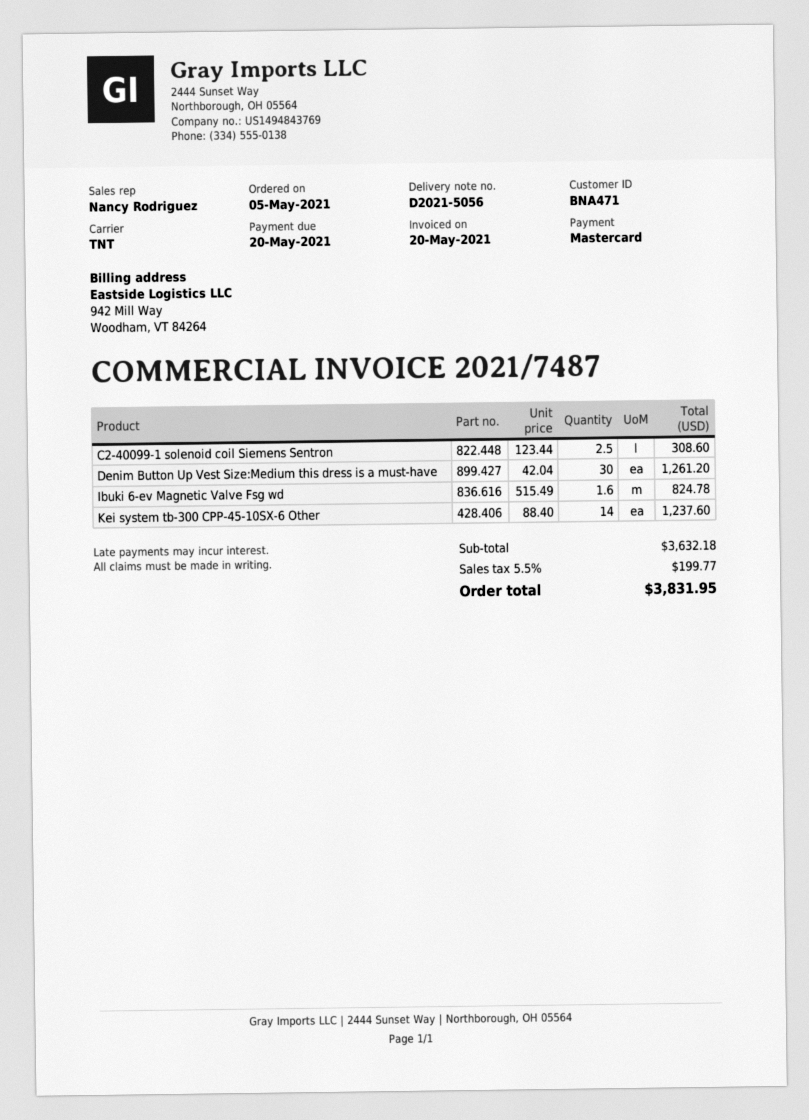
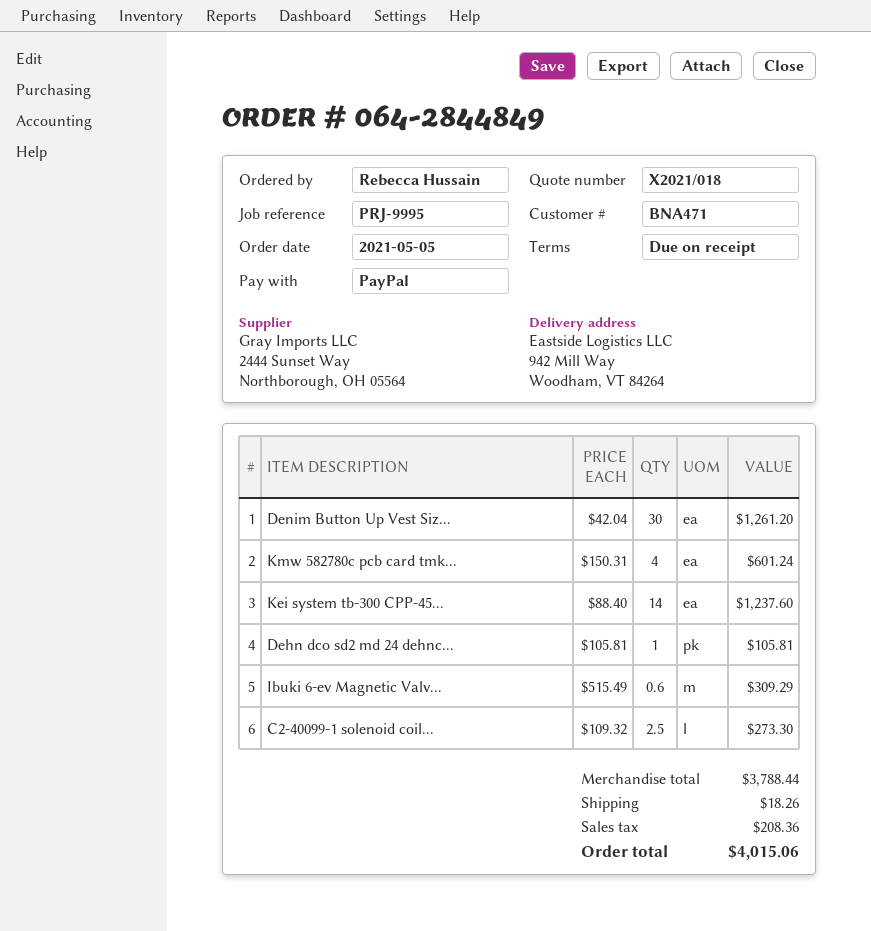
payment method: Mastercard -> PayPal
C2-40099-1 solenoid coil Siemens Sentron: 2.5 x 123.44 = 308.60 -> 2.5 x 109.32 = 273.30
Ibuki 6-ev Magnetic Valve Fsg wd: 1.6 x 515.49 = 824.78 -> 0.6 x 515.49 = 309.29
Kmw 582780c pcb card tmk...: none -> 4 x 150.31 = 601.24
Dehn dco sd2 md 24 dehnc...: none -> 1 x 105.81 = 105.81
subtotal: 3632.18 -> 3788.44
shipping: none -> 18.26
tax: 199.77 -> 208.36
total: 3831.95 -> 4015.06

